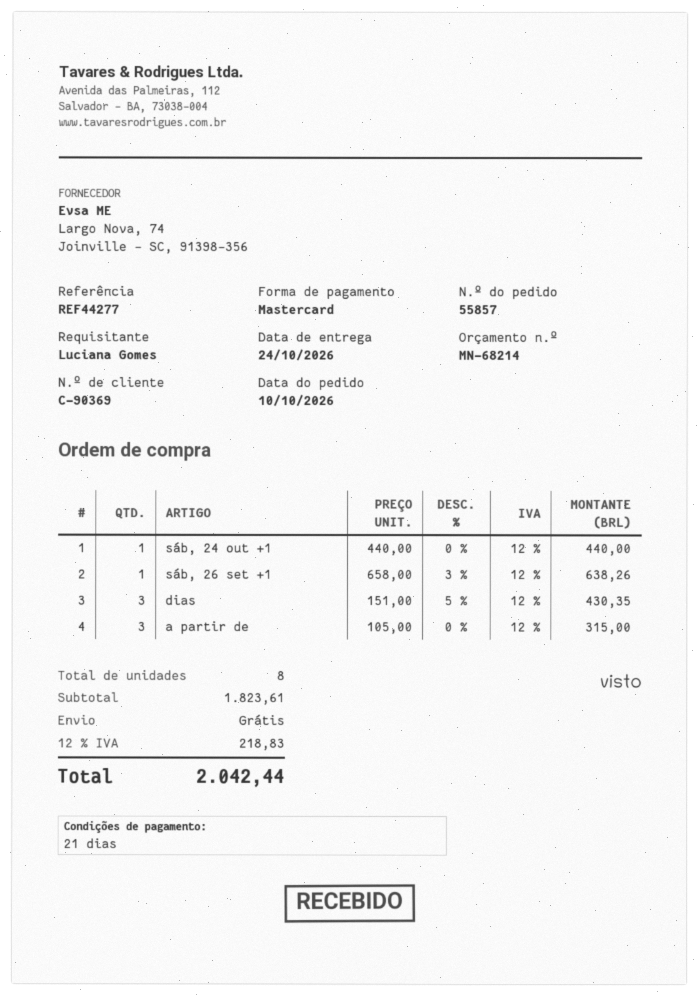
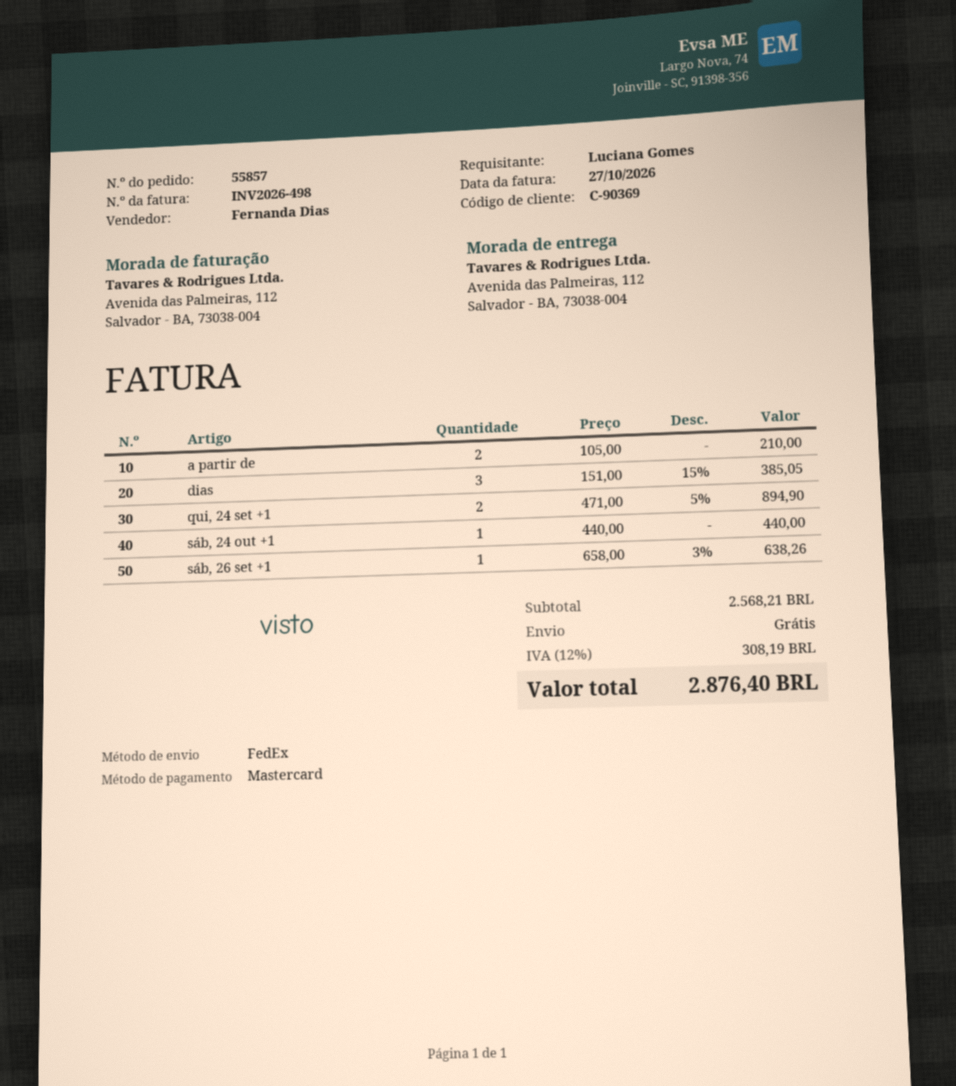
dias: 3 x 151.00 - 5% = 430.35 -> 3 x 151.00 - 15% = 385.05
a partir de: 3 x 105.00 = 315.00 -> 2 x 105.00 = 210.00
qui, 24 set +1: none -> 2 x 471.00 - 5% = 894.90
subtotal: 1823.61 -> 2568.21
tax: 12% = 218.83 -> 12% = 308.19
total: 2042.44 -> 2876.40

